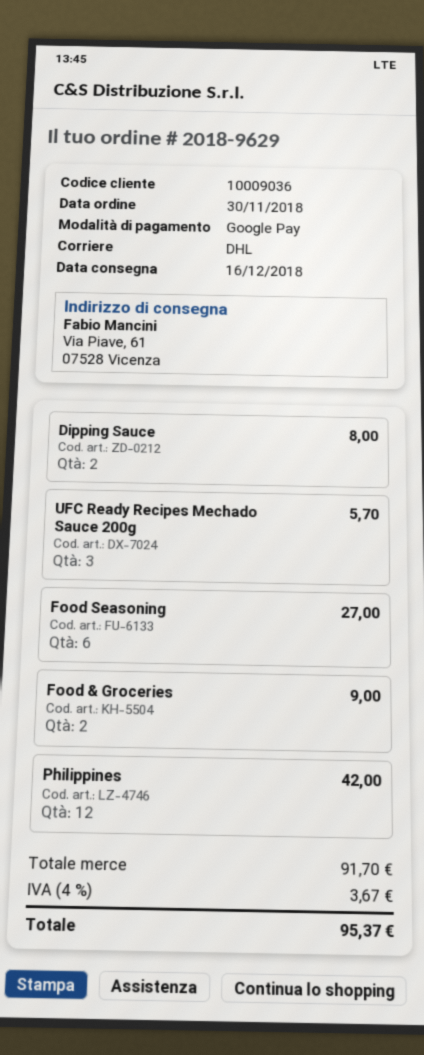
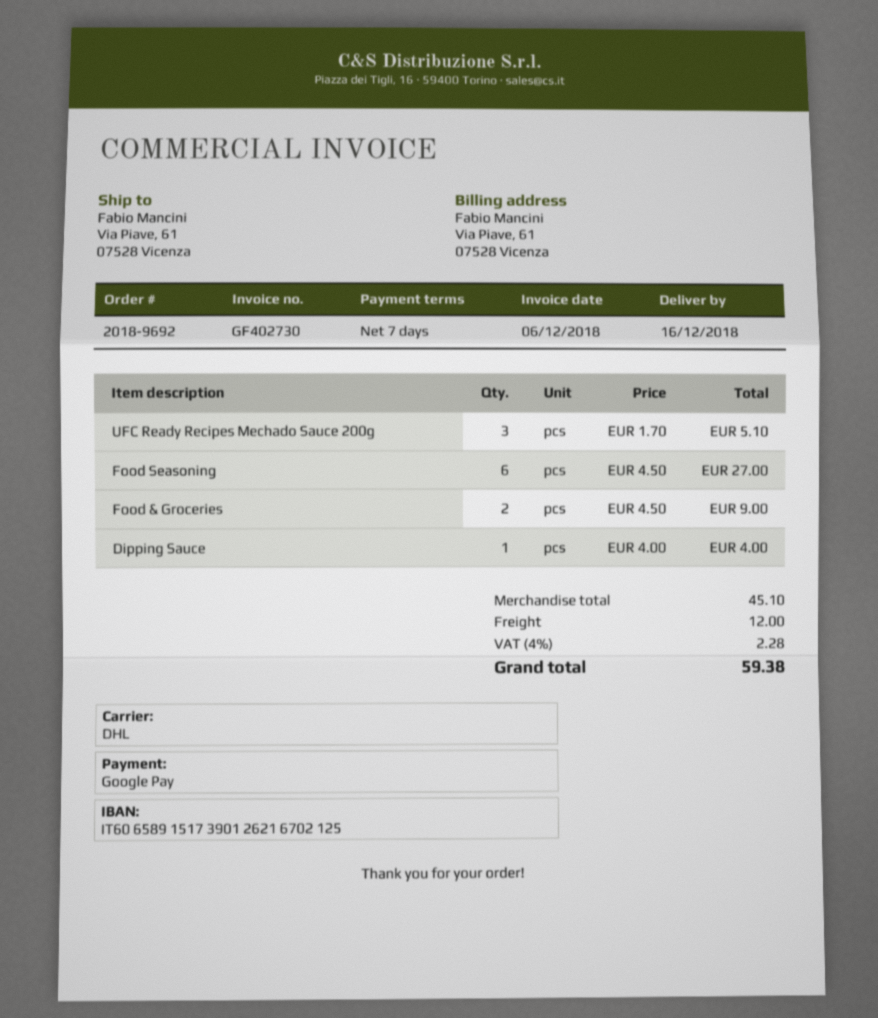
order number: 2018-9629 -> 2018-9692
Dipping Sauce: 2 for 8.00 -> 1 for 4.00
UFC Ready Recipes Mechado Sauce 200g: 3 for 5.70 -> 3 for 5.10
Philippines: 12 for 42.00 -> none
subtotal: 91.70 -> 45.10
shipping: none -> 12.00
tax: 4% = 3.67 -> 4% = 2.28
total: 95.37 -> 59.38

